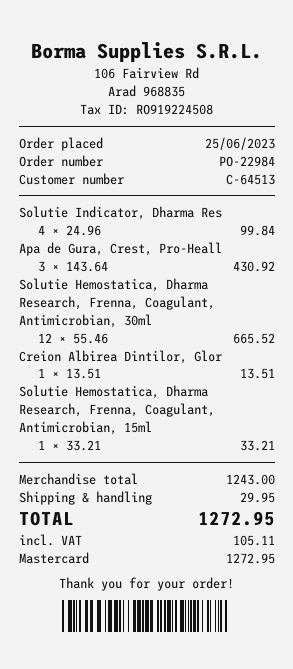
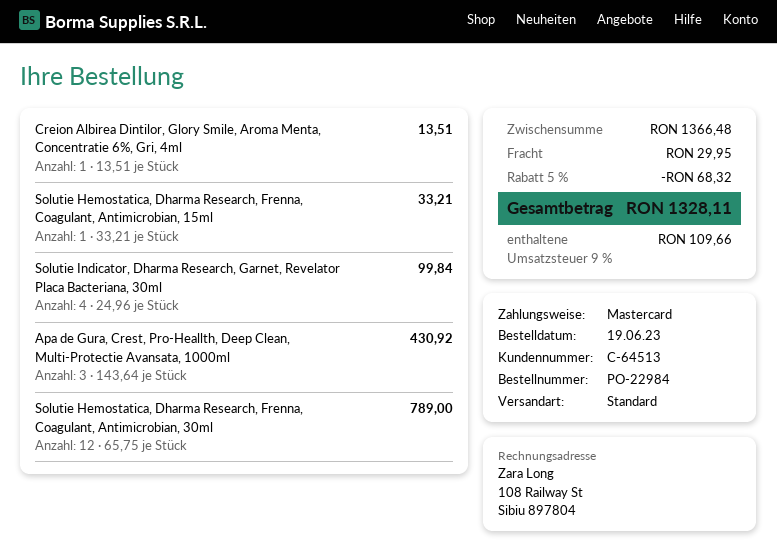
order date: 2023-06-25 -> 2023-06-19
Solutie Hemostatica, Dharma Research, Frenna, Coagulant, Antimicrobian, 30ml: 12 x 55.46 = 665.52 -> 12 x 65.75 = 789.00
subtotal: 1243.00 -> 1366.48
discount: none -> 5% = 68.32
tax: 105.11 -> 109.66
total: 1272.95 -> 1328.11

